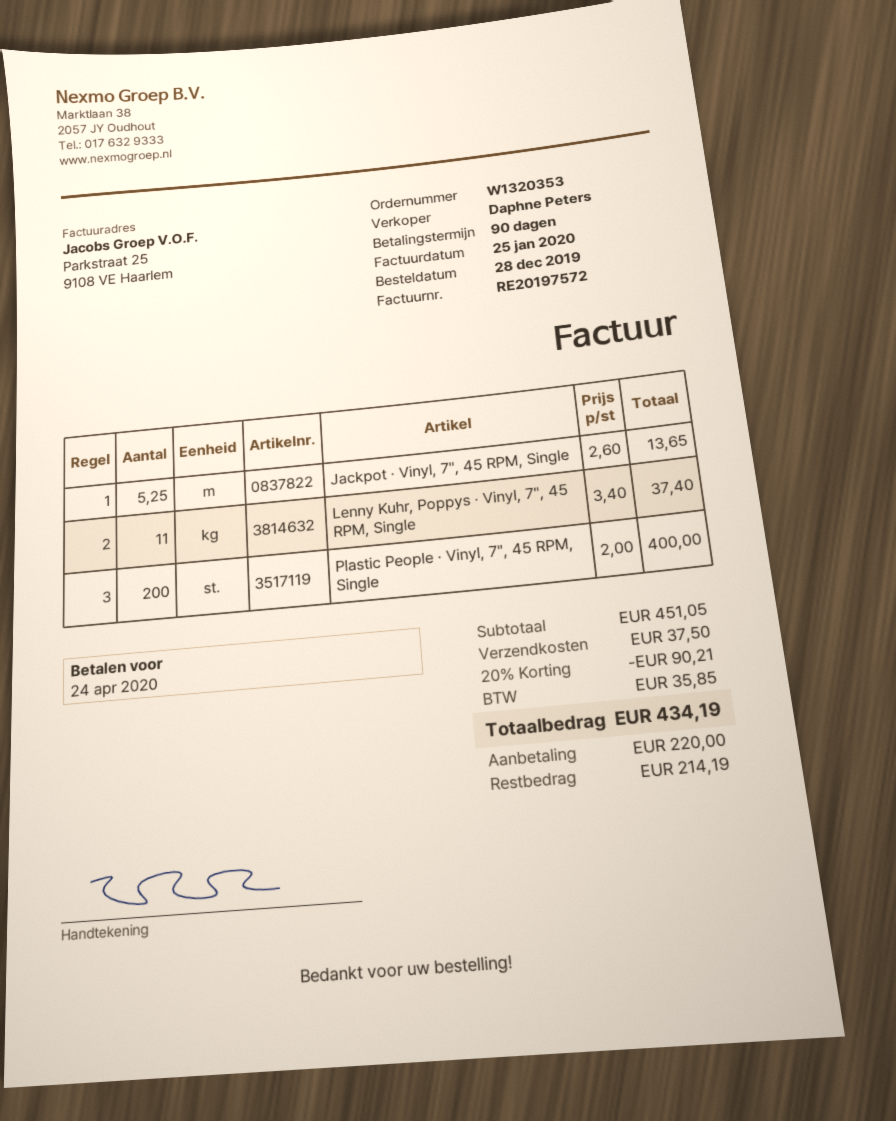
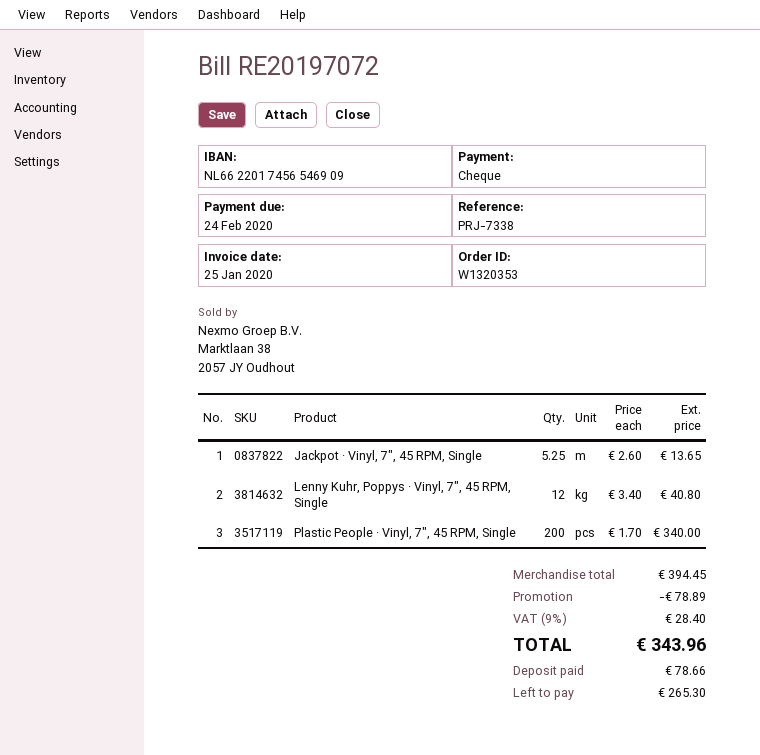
invoice number: RE20197572 -> RE20197072
due date: 2020-04-24 -> 2020-02-24
Lenny Kuhr, Poppys · Vinyl, 7", 45 RPM, Single: 11 x 3.40 = 37.40 -> 12 x 3.40 = 40.80
Plastic People · Vinyl, 7", 45 RPM, Single: 200 x 2.00 = 400.00 -> 200 x 1.70 = 340.00
subtotal: 451.05 -> 394.45
discount: 90.21 -> 78.89
shipping: 37.50 -> none
tax: 35.85 -> 28.40
total: 434.19 -> 343.96
deposit: 220.00 -> 78.66
balance: 214.19 -> 265.30

